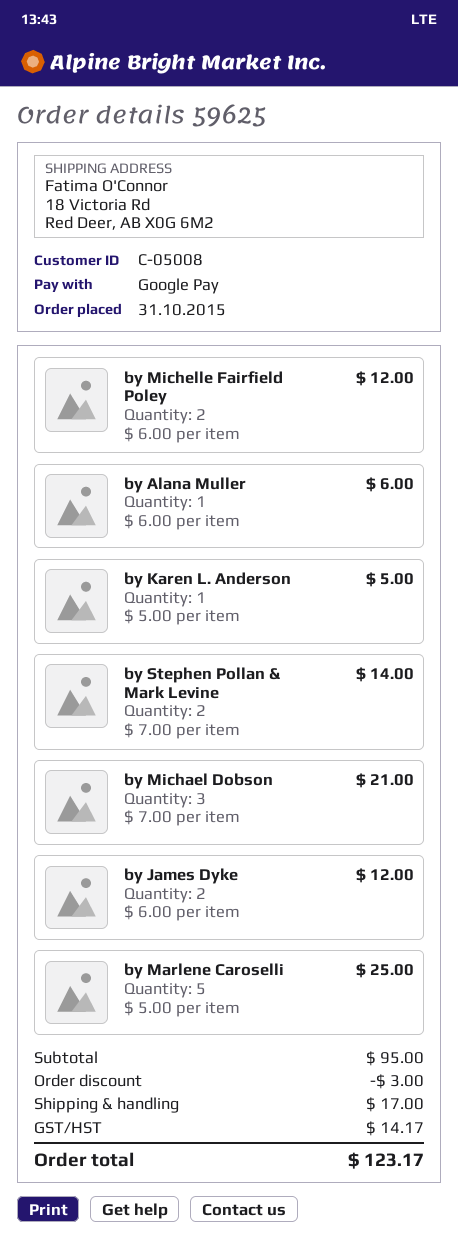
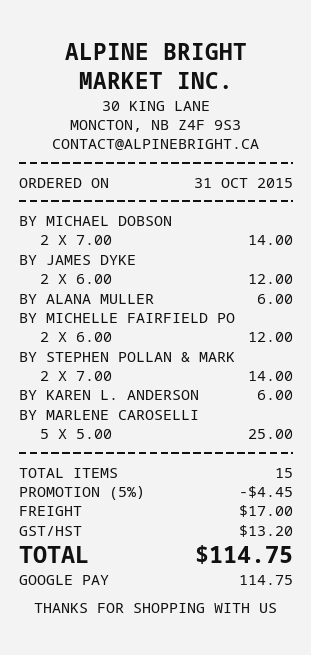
by Karen L. Anderson: 1 x 5.00 = 5.00 -> 1 x 6.00 = 6.00
by Michael Dobson: 3 x 7.00 = 21.00 -> 2 x 7.00 = 14.00
discount: 3.00 -> 4.45
tax: 14.17 -> 13.20
total: 123.17 -> 114.75

